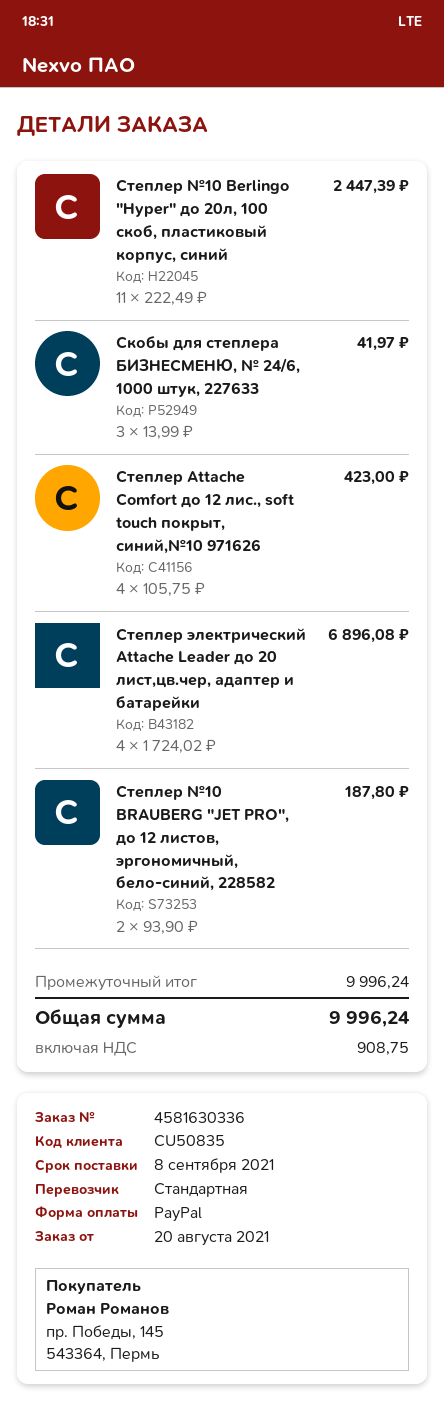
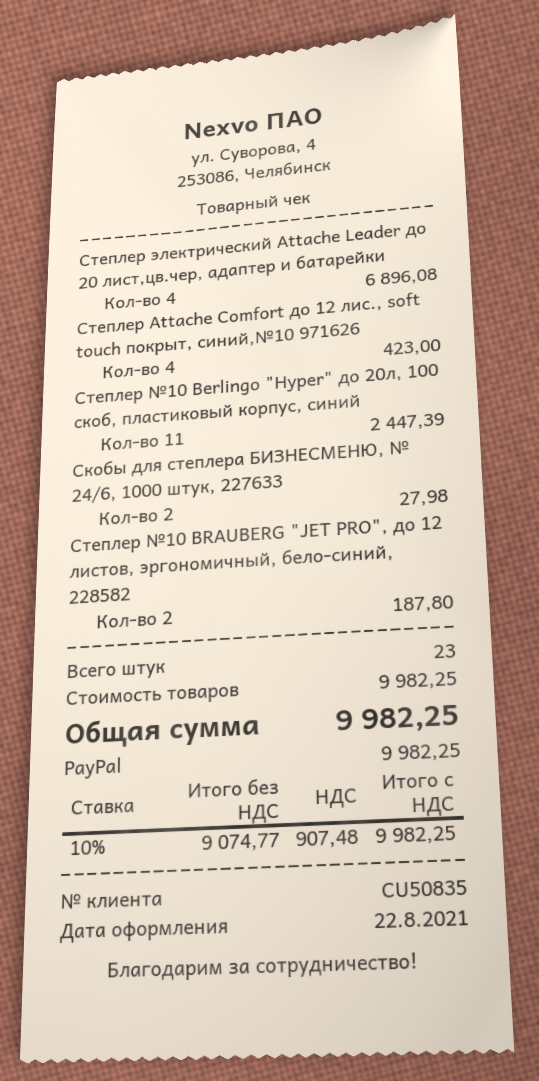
order date: 2021-08-20 -> 2021-08-22
Скобы для степлера БИЗНЕСМЕНЮ, № 24/6, 1000 штук, 227633: 3 for 41.97 -> 2 for 27.98
subtotal: 9996.24 -> 9982.25
tax: 908.75 -> 907.48
total: 9996.24 -> 9982.25

